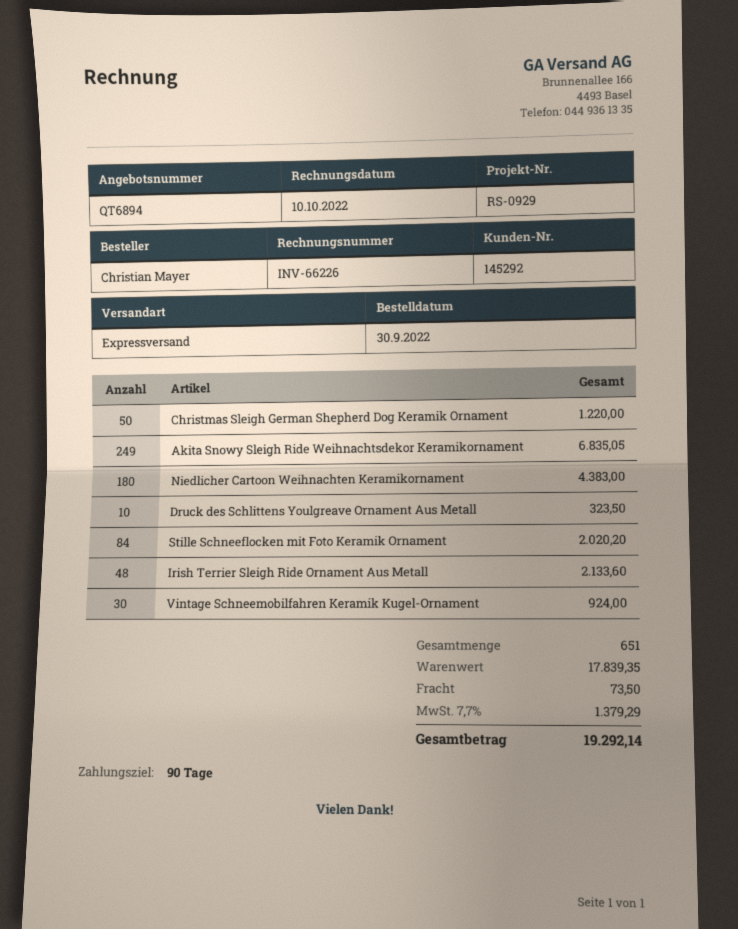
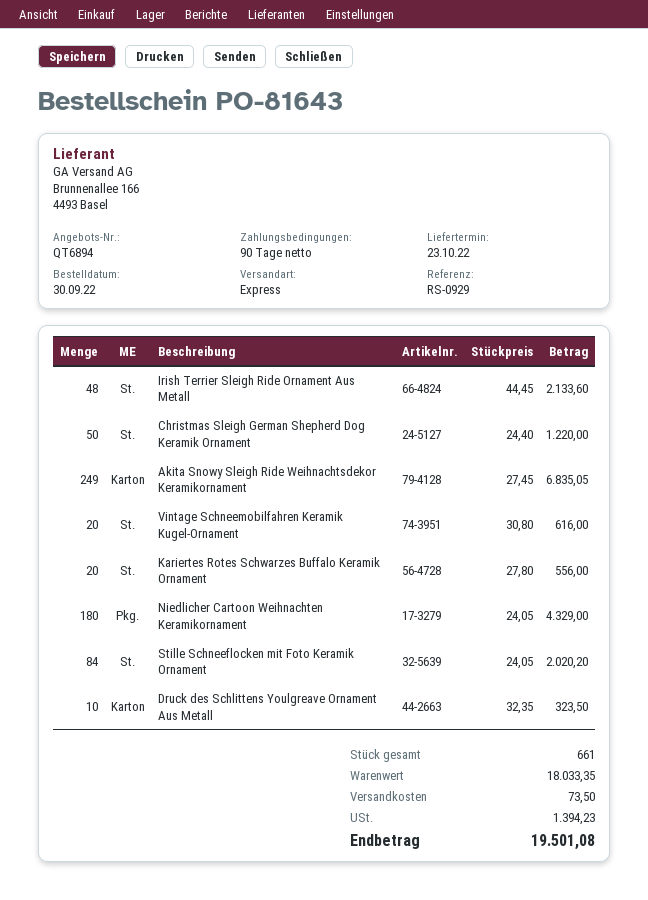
Niedlicher Cartoon Weihnachten Keramikornament: 180 for 4383.00 -> 180 for 4329.00
Vintage Schneemobilfahren Keramik Kugel-Ornament: 30 for 924.00 -> 20 for 616.00
Kariertes Rotes Schwarzes Buffalo Keramik Ornament: none -> 20 for 556.00
total quantity: 651 -> 661
subtotal: 17839.35 -> 18033.35
tax: 1379.29 -> 1394.23
total: 19292.14 -> 19501.08

